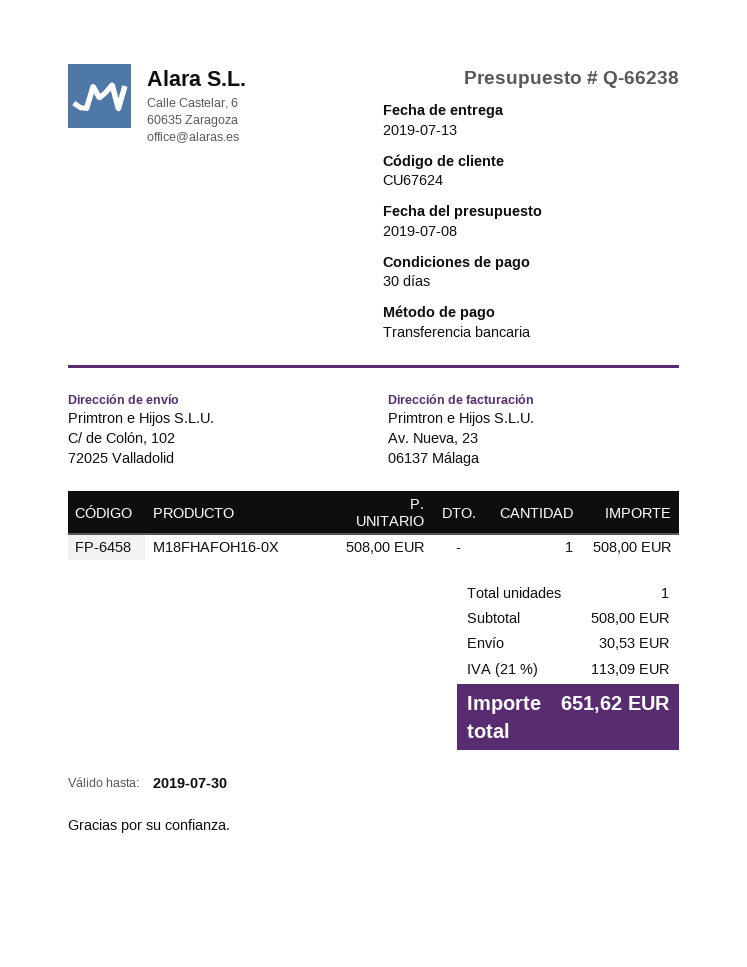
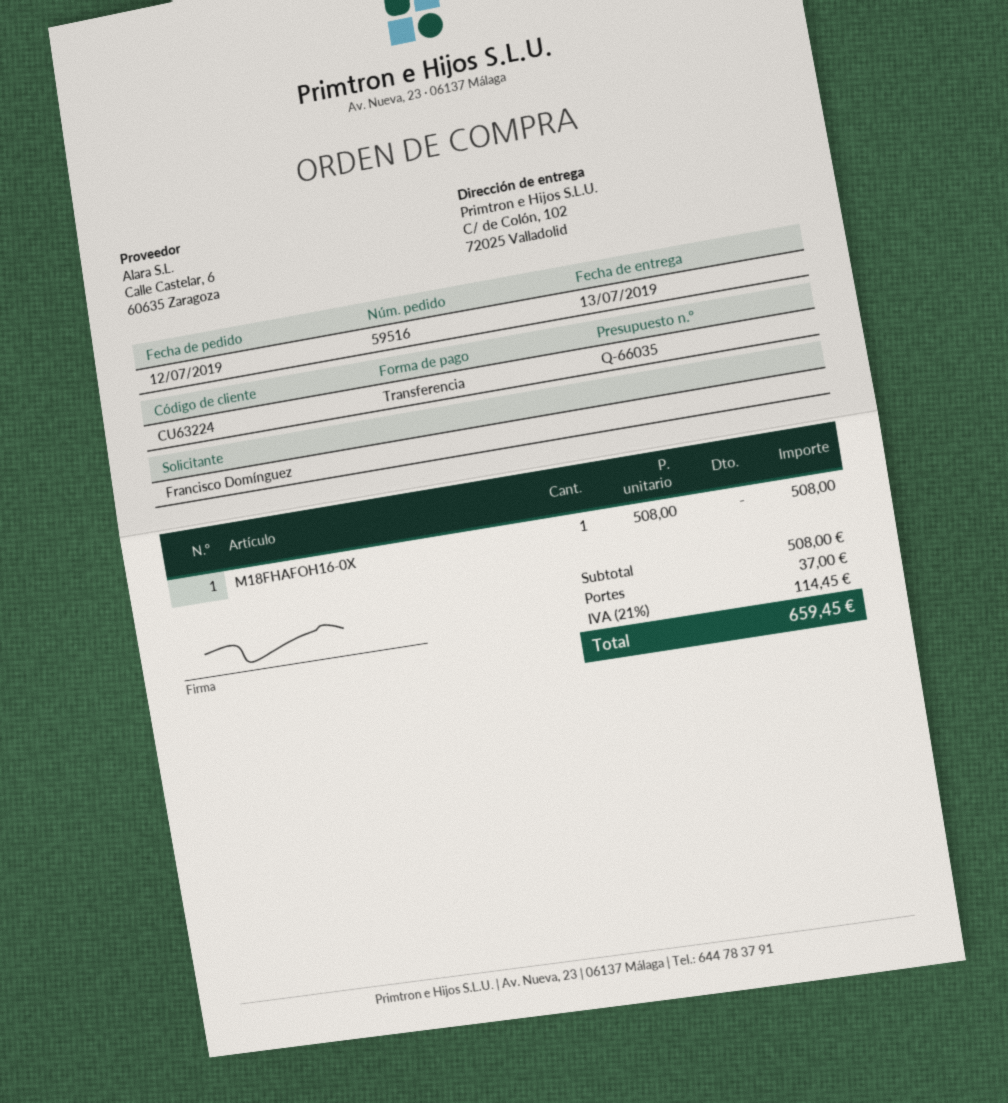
quote number: Q-66238 -> Q-66035
customer number: CU67624 -> CU63224
shipping: 30.53 -> 37.00
tax: 21% = 113.09 -> 21% = 114.45
total: 651.62 -> 659.45

